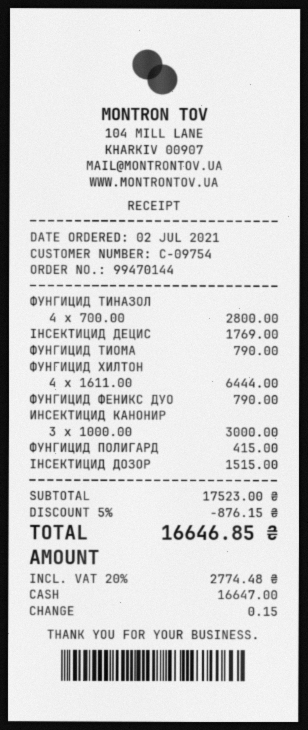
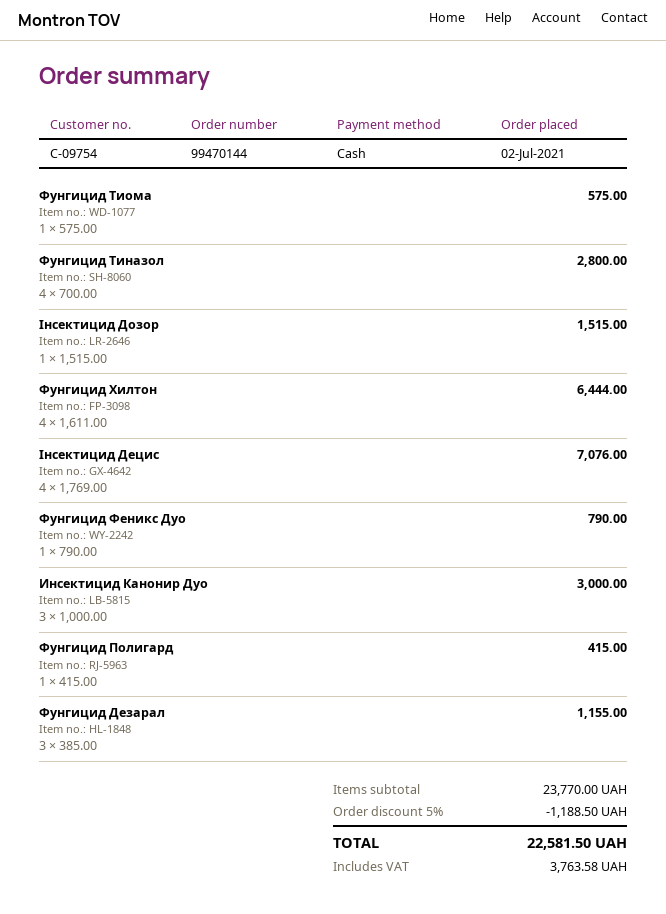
ІНСЕКТИЦИД ДЕЦИС: 1 x 1769.00 = 1769.00 -> 4 x 1769.00 = 7076.00
ФУНГИЦИД ТИОМА: 1 x 790.00 = 790.00 -> 1 x 575.00 = 575.00
Фунгицид Дезарал: none -> 3 x 385.00 = 1155.00
subtotal: 17523.00 -> 23770.00
discount: 5% = 876.15 -> 5% = 1188.50
tax: 2774.48 -> 3763.58
total: 16646.85 -> 22581.50

